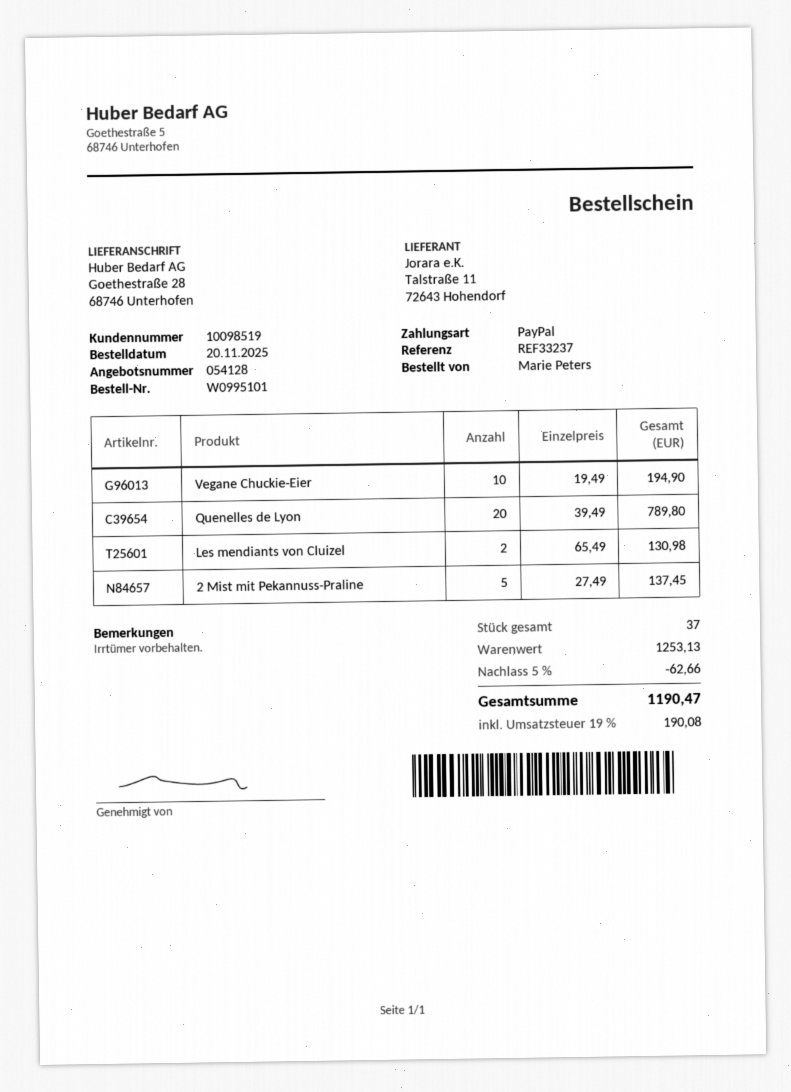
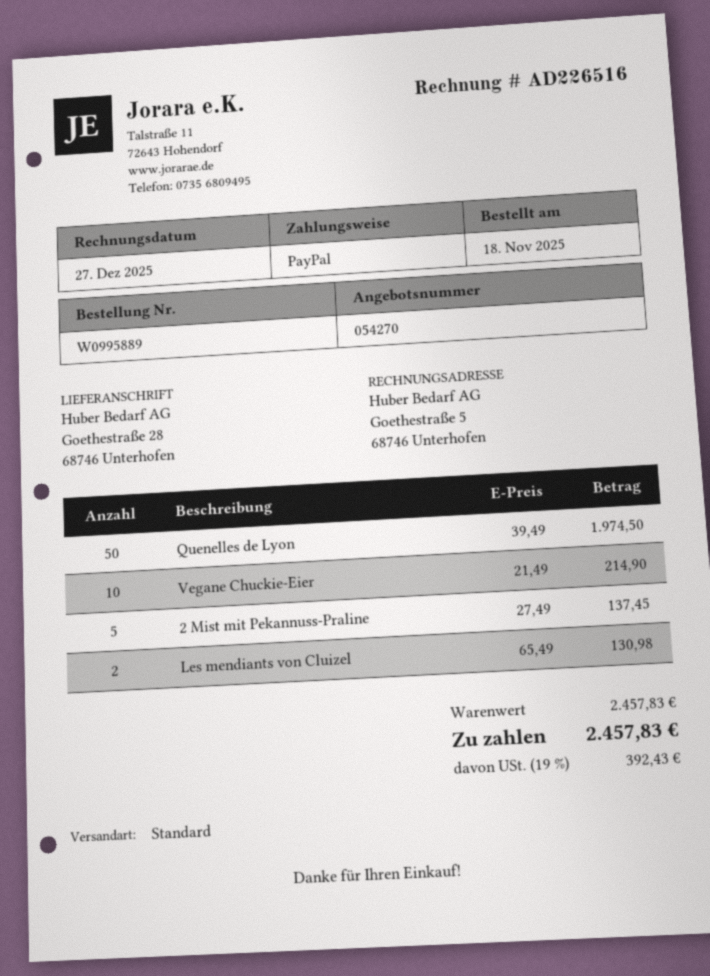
quote number: 054128 -> 054270
order number: W0995101 -> W0995889
order date: 2025-11-20 -> 2025-11-18
Vegane Chuckie-Eier: 10 x 19.49 = 194.90 -> 10 x 21.49 = 214.90
Quenelles de Lyon: 20 x 39.49 = 789.80 -> 50 x 39.49 = 1974.50
subtotal: 1253.13 -> 2457.83
discount: 5% = 62.66 -> none
tax: 19% = 190.08 -> 19% = 392.43
total: 1190.47 -> 2457.83

